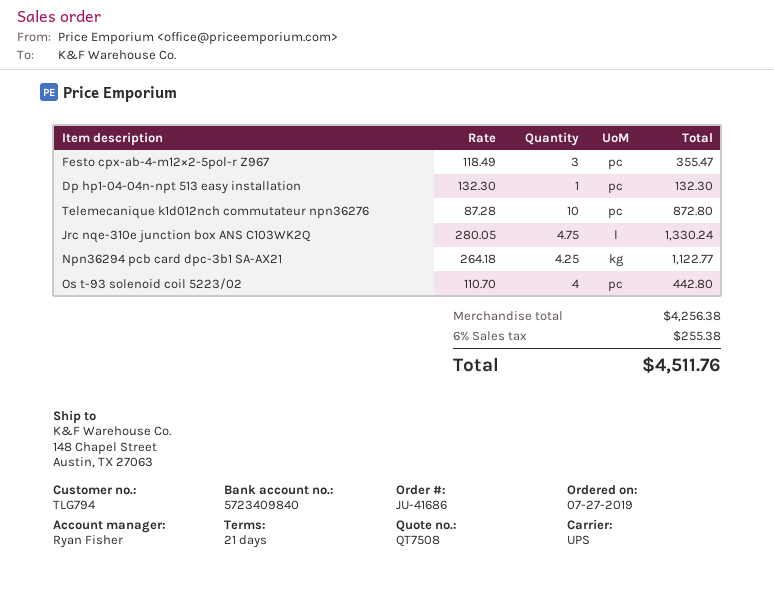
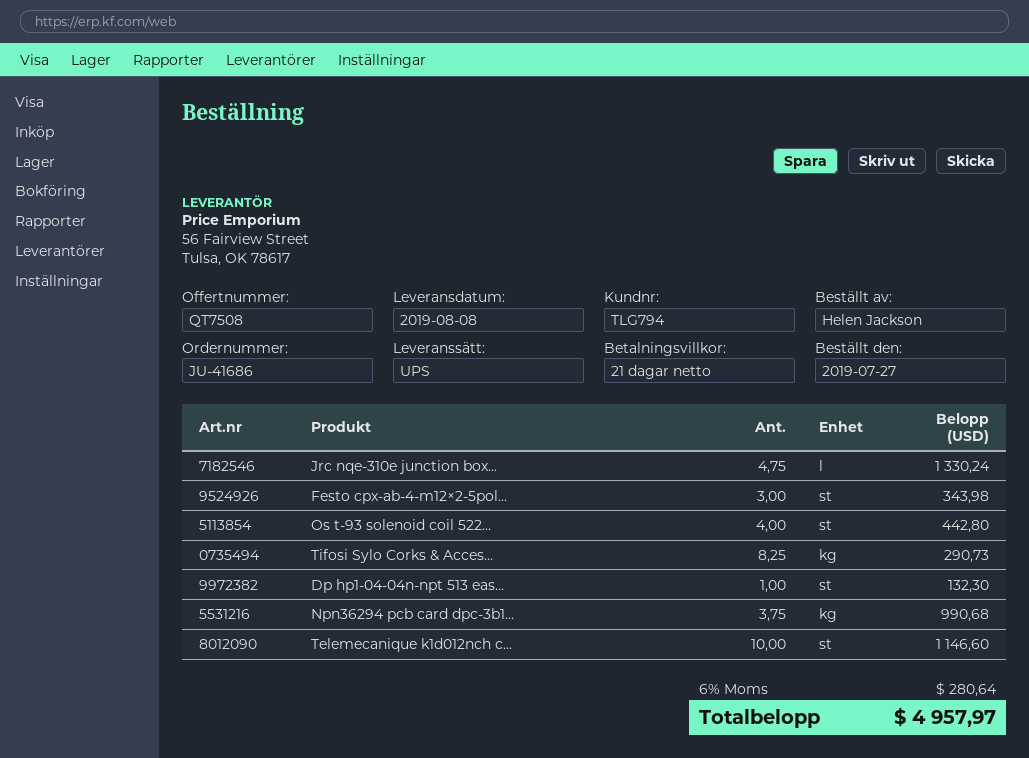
Festo cpx-ab-4-m12×2-5pol-r Z967: 3 for 355.47 -> 3 for 343.98
Telemecanique k1d012nch commutateur npn36276: 10 for 872.80 -> 10 for 1146.60
Npn36294 pcb card dpc-3b1 SA-AX21: 4.25 for 1122.77 -> 3.75 for 990.68
Tifosi Sylo Corks & Acces...: none -> 8.25 for 290.73
tax: 6% = 255.38 -> 6% = 280.64
total: 4511.76 -> 4957.97

